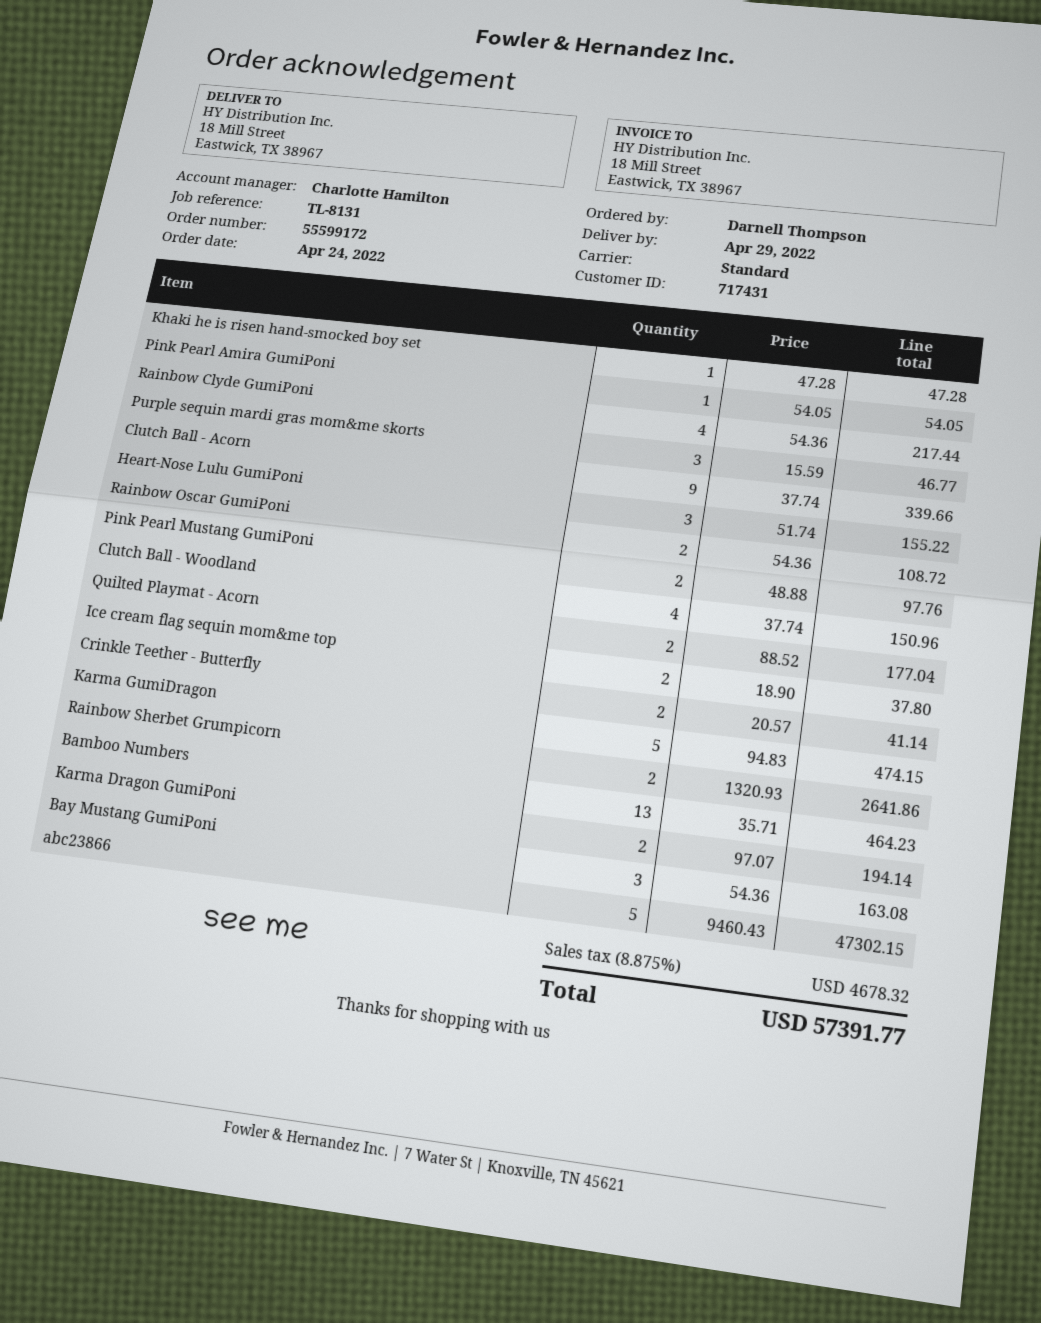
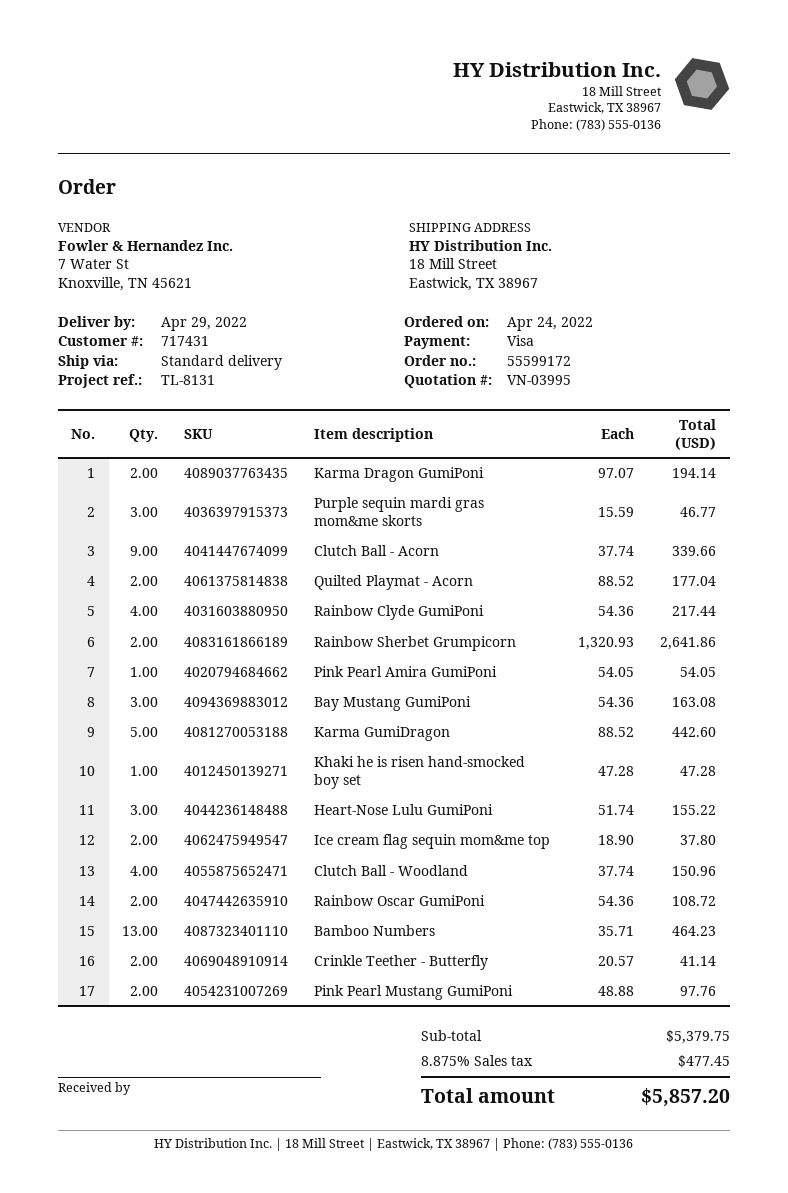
Karma GumiDragon: 5 x 94.83 = 474.15 -> 5 x 88.52 = 442.60
abc23866: 5 x 9460.43 = 47302.15 -> none
tax: 8.875% = 4678.32 -> 8.875% = 477.45
total: 57391.77 -> 5857.20

